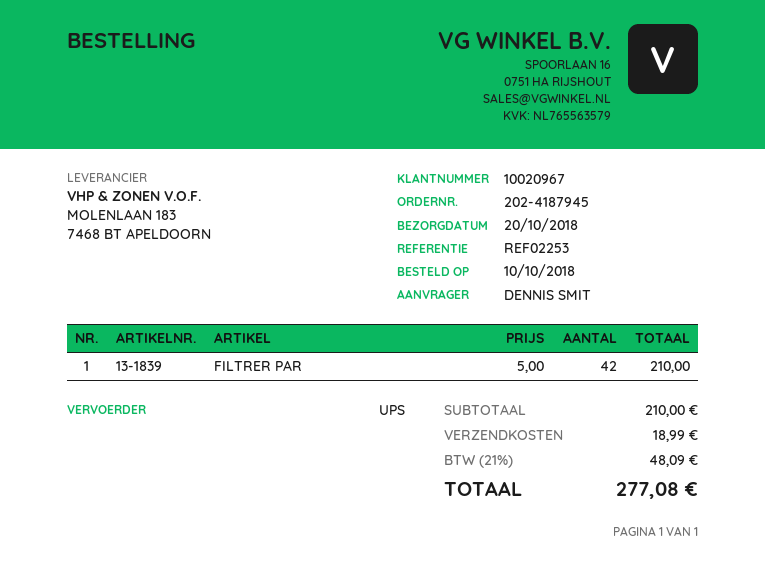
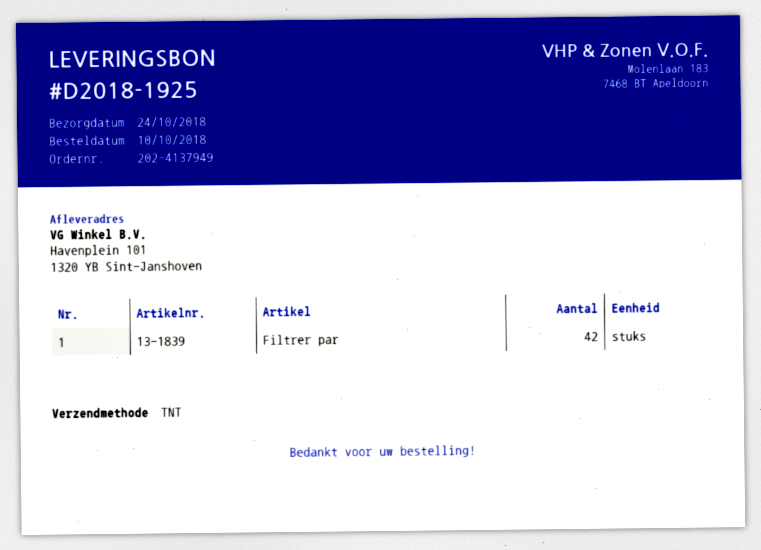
order number: 202-4187945 -> 202-4137949
delivery date: 2018-10-20 -> 2018-10-24
shipping method: UPS -> TNT

